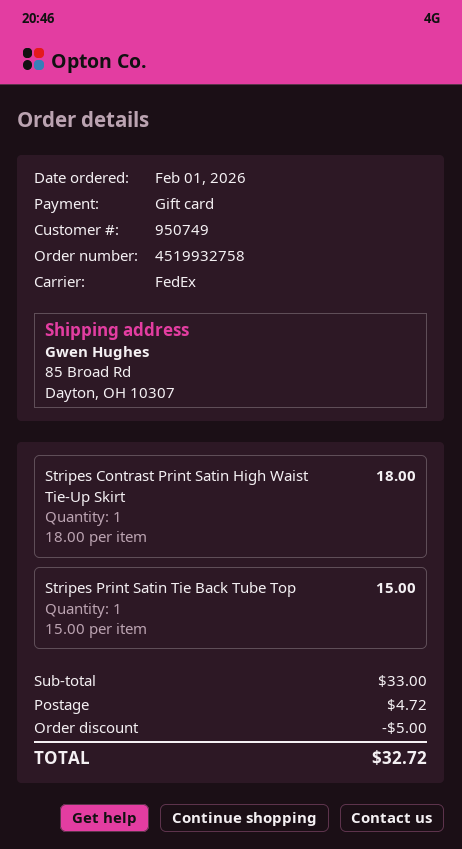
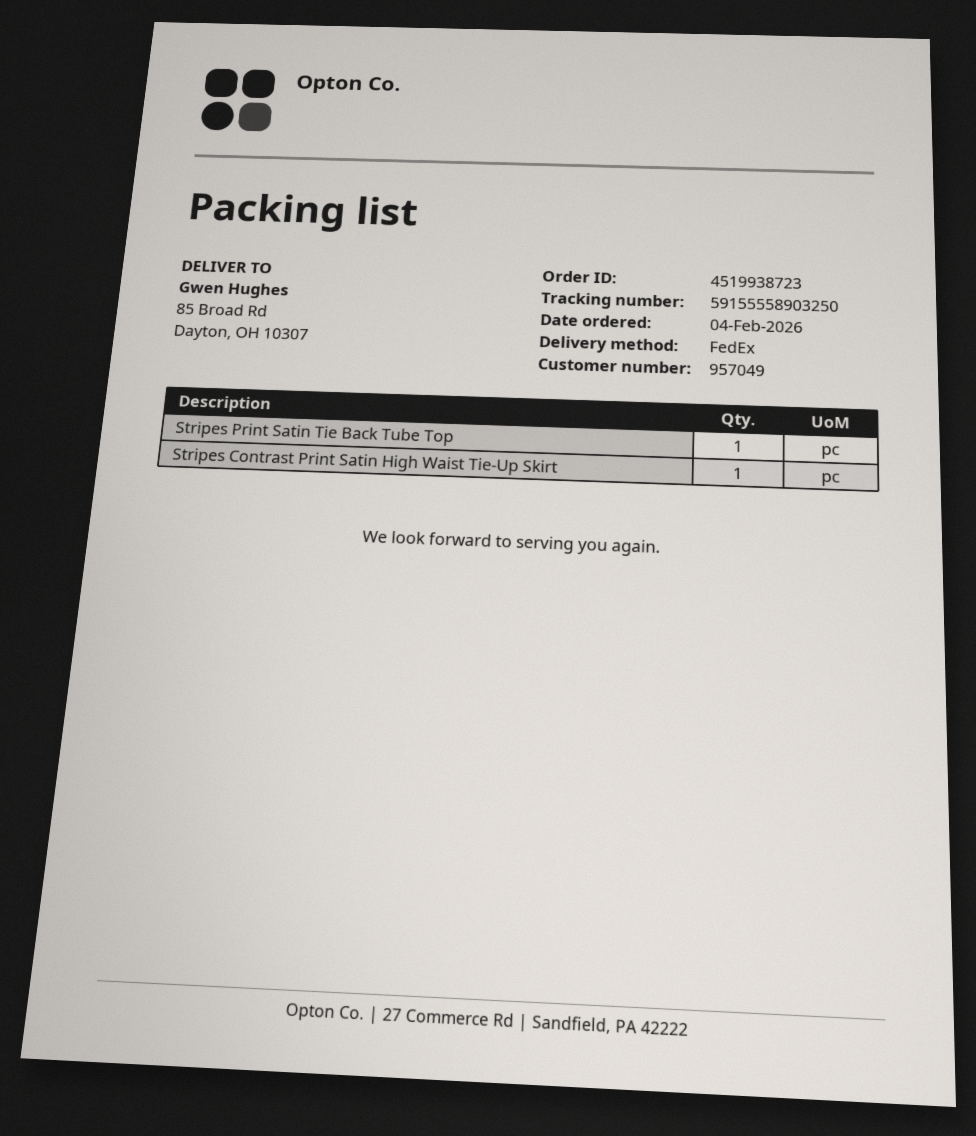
order number: 4519932758 -> 4519938723
order date: 2026-02-01 -> 2026-02-04
customer number: 950749 -> 957049

